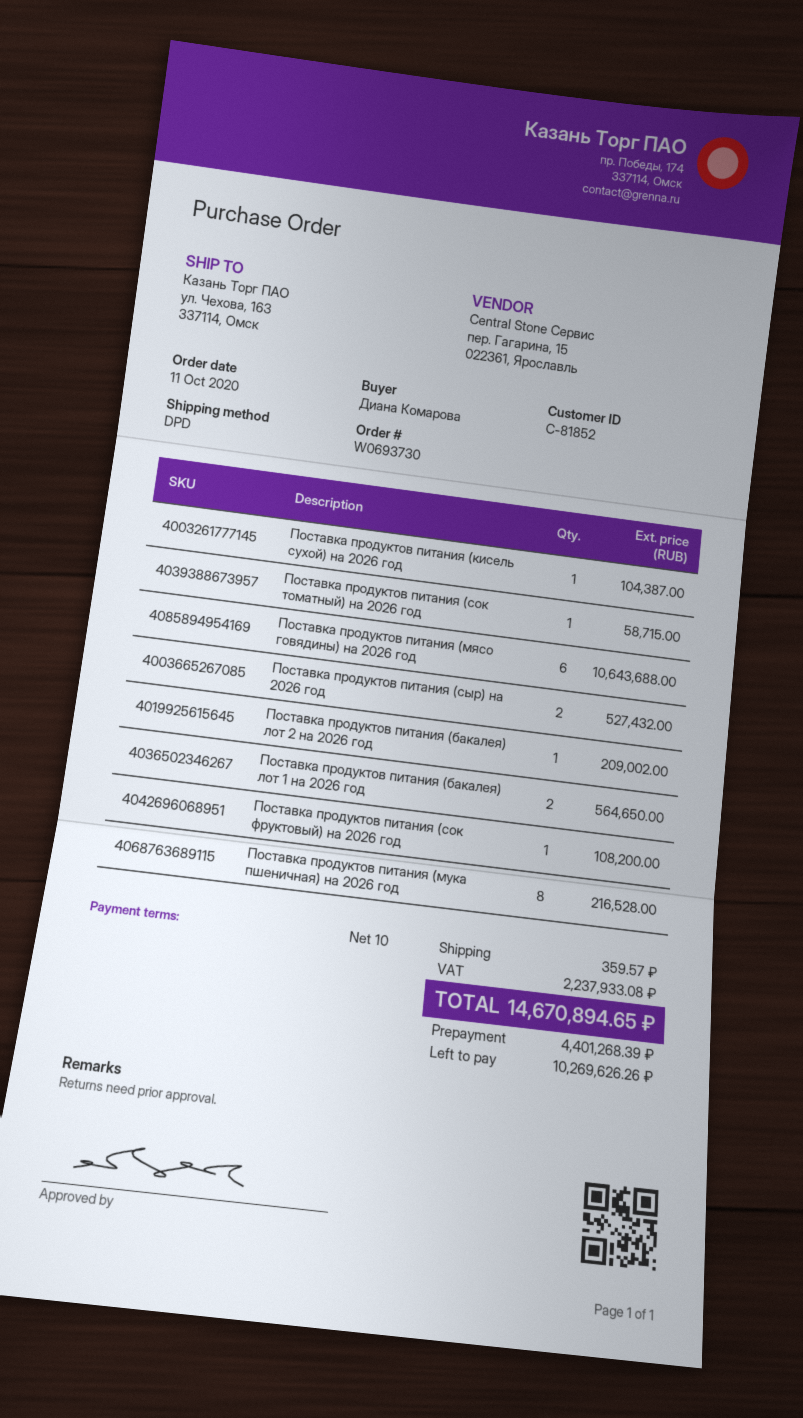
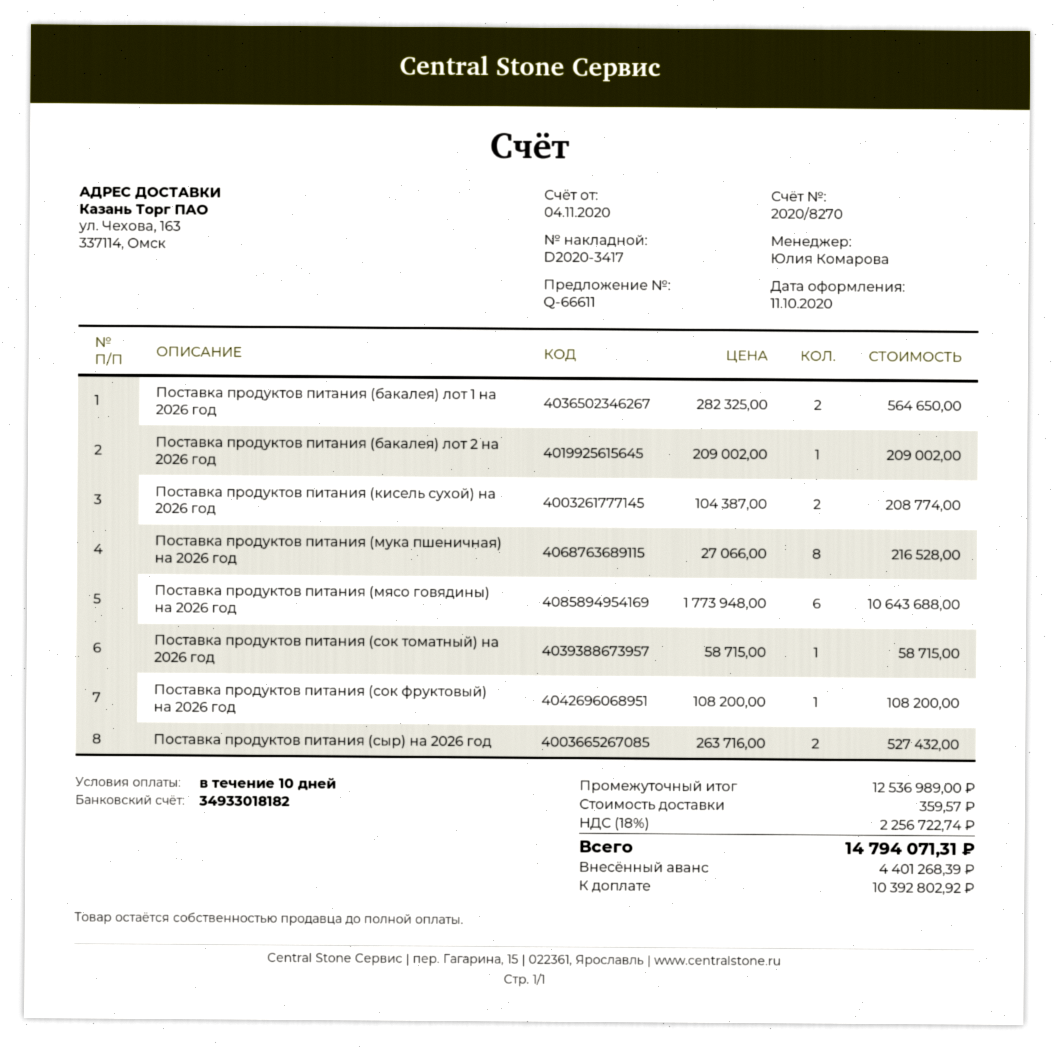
Поставка продуктов питания (кисель сухой) на 2026 год: 1 for 104387.00 -> 2 for 208774.00
tax: 2237933.08 -> 2256722.74
total: 14670894.65 -> 14794071.31
balance: 10269626.26 -> 10392802.92

